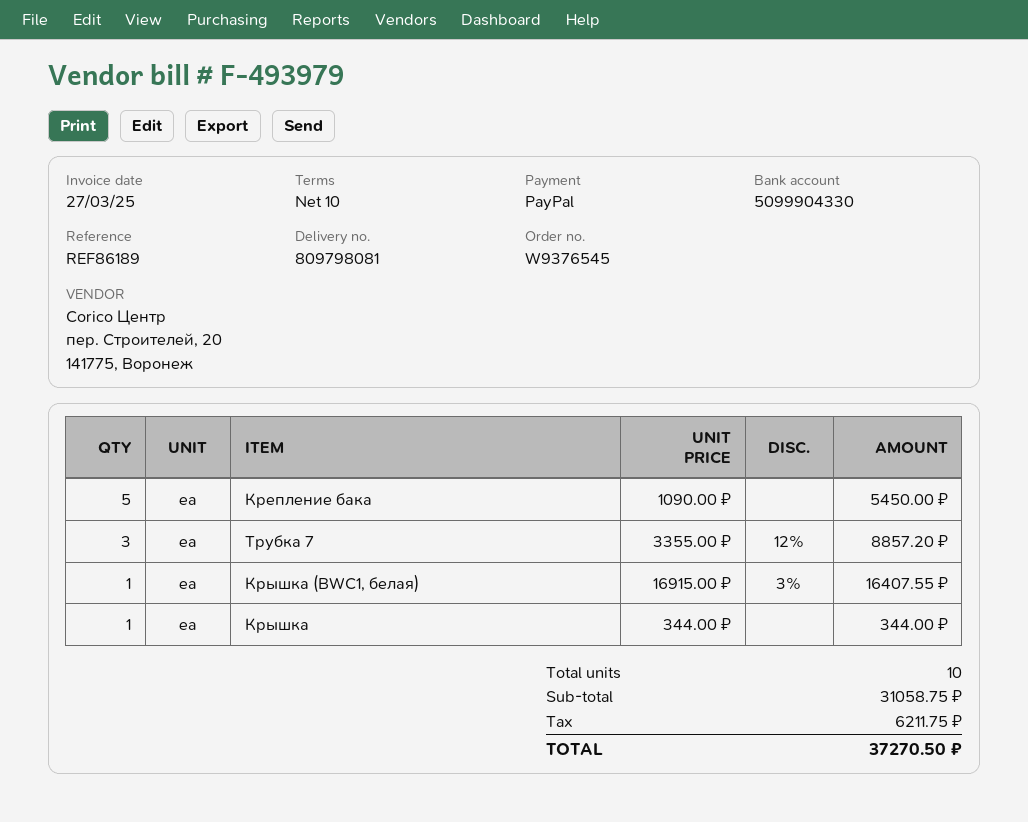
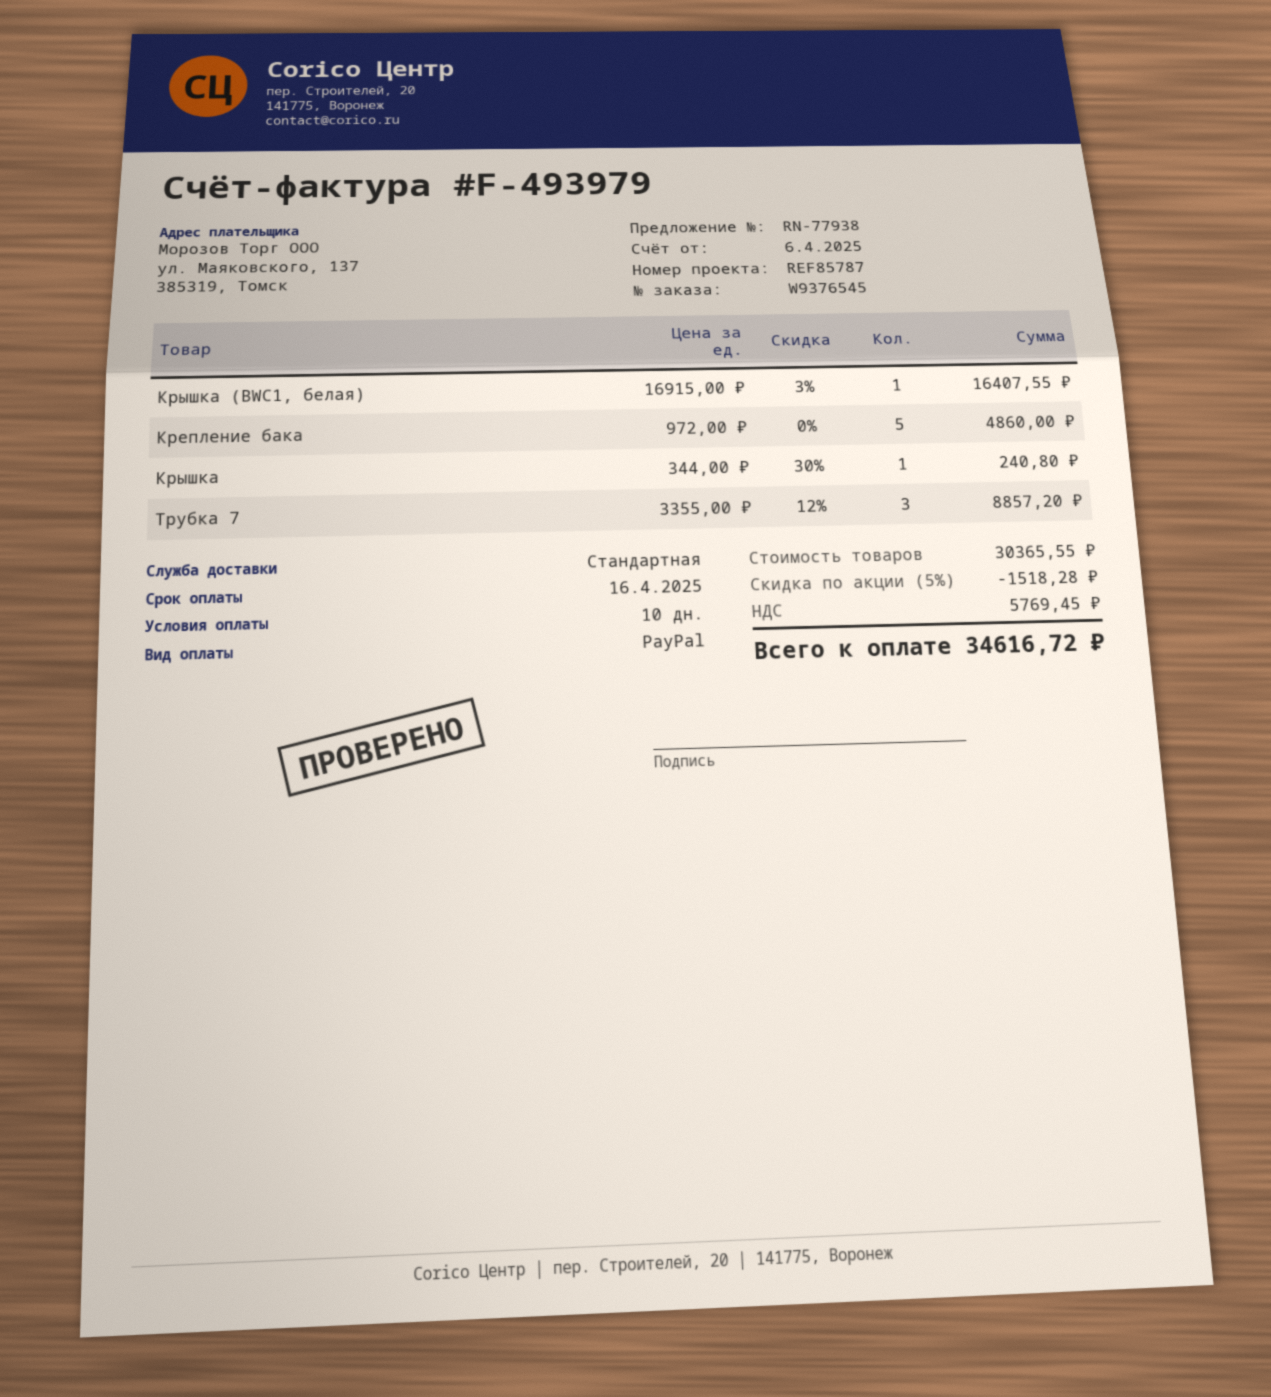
invoice date: 2025-03-27 -> 2025-04-06
reference: REF86189 -> REF85787
Крепление бака: 5 x 1090.00 = 5450.00 -> 5 x 972.00 = 4860.00
Крышка: 1 x 344.00 = 344.00 -> 1 x 344.00 - 30% = 240.80
subtotal: 31058.75 -> 30365.55
discount: none -> 5% = 1518.28
tax: 6211.75 -> 5769.45
total: 37270.50 -> 34616.72

